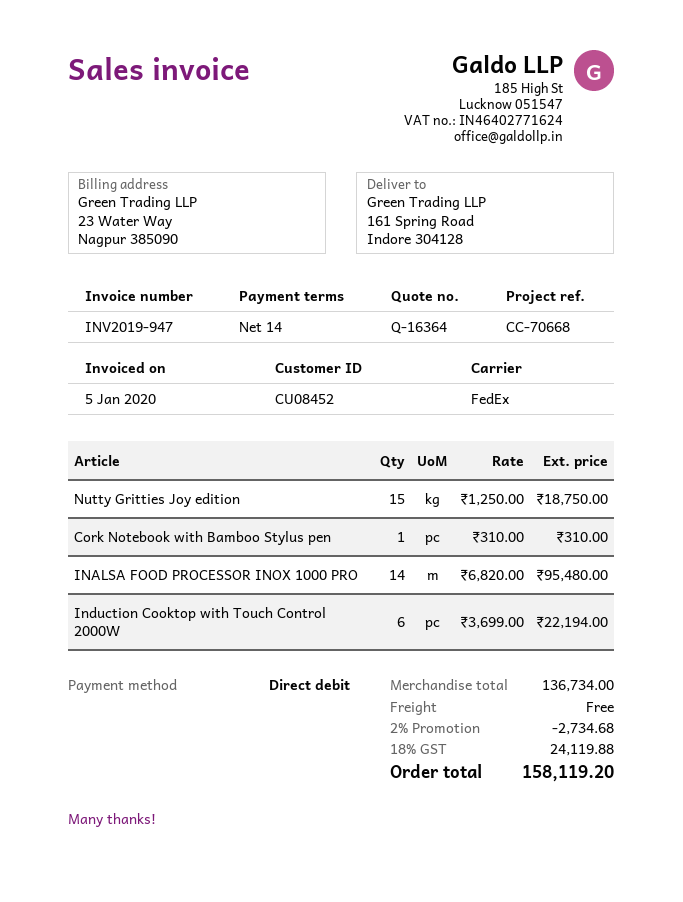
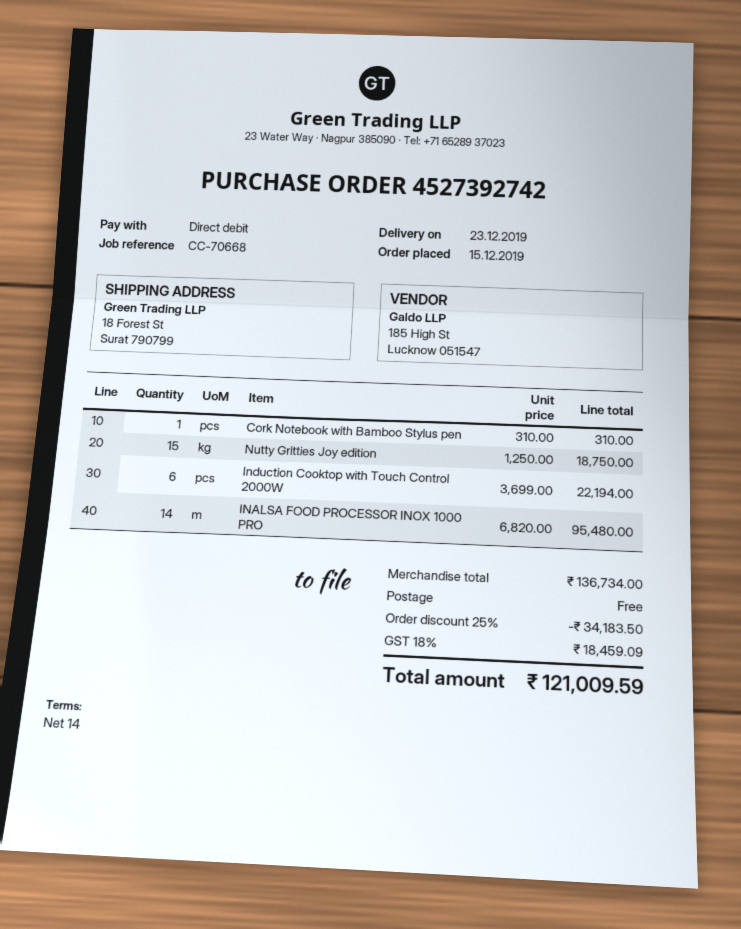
ship to: 161 Spring Road, Indore 304128 -> 18 Forest St, Surat 790799
discount: 2% = 2734.68 -> 25% = 34183.50
tax: 18% = 24119.88 -> 18% = 18459.09
total: 158119.20 -> 121009.59

